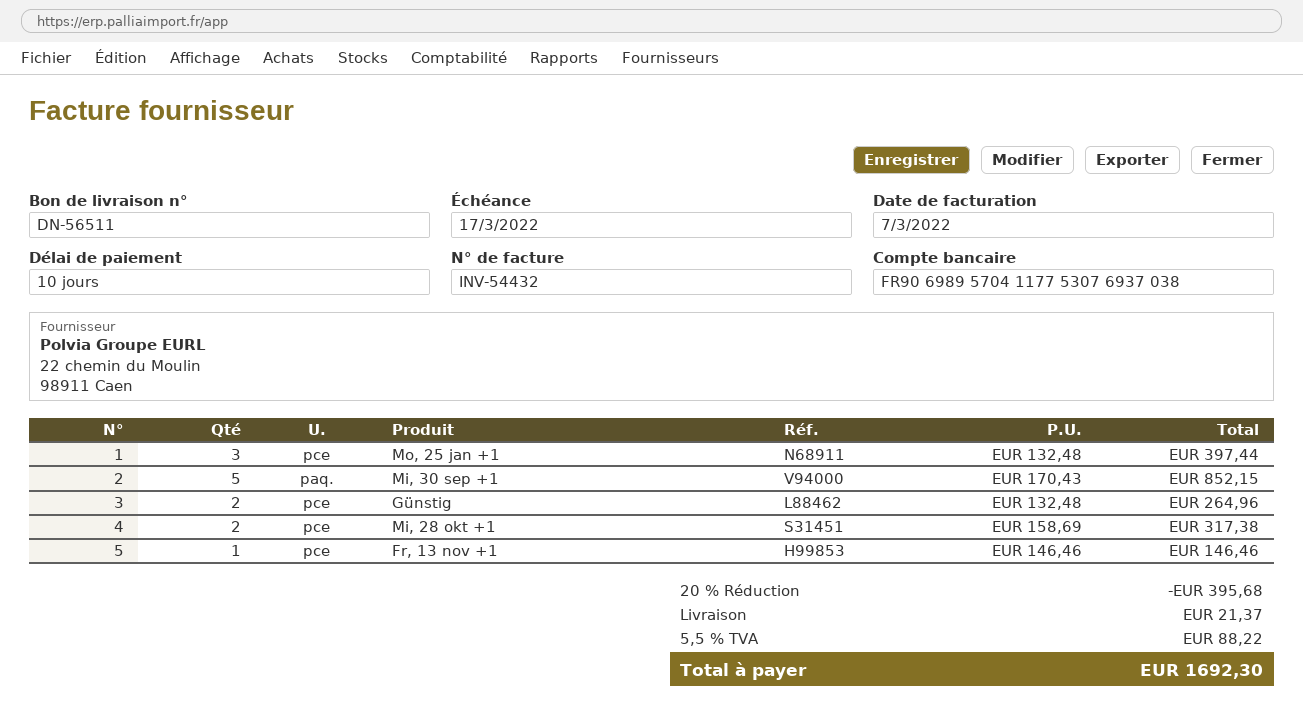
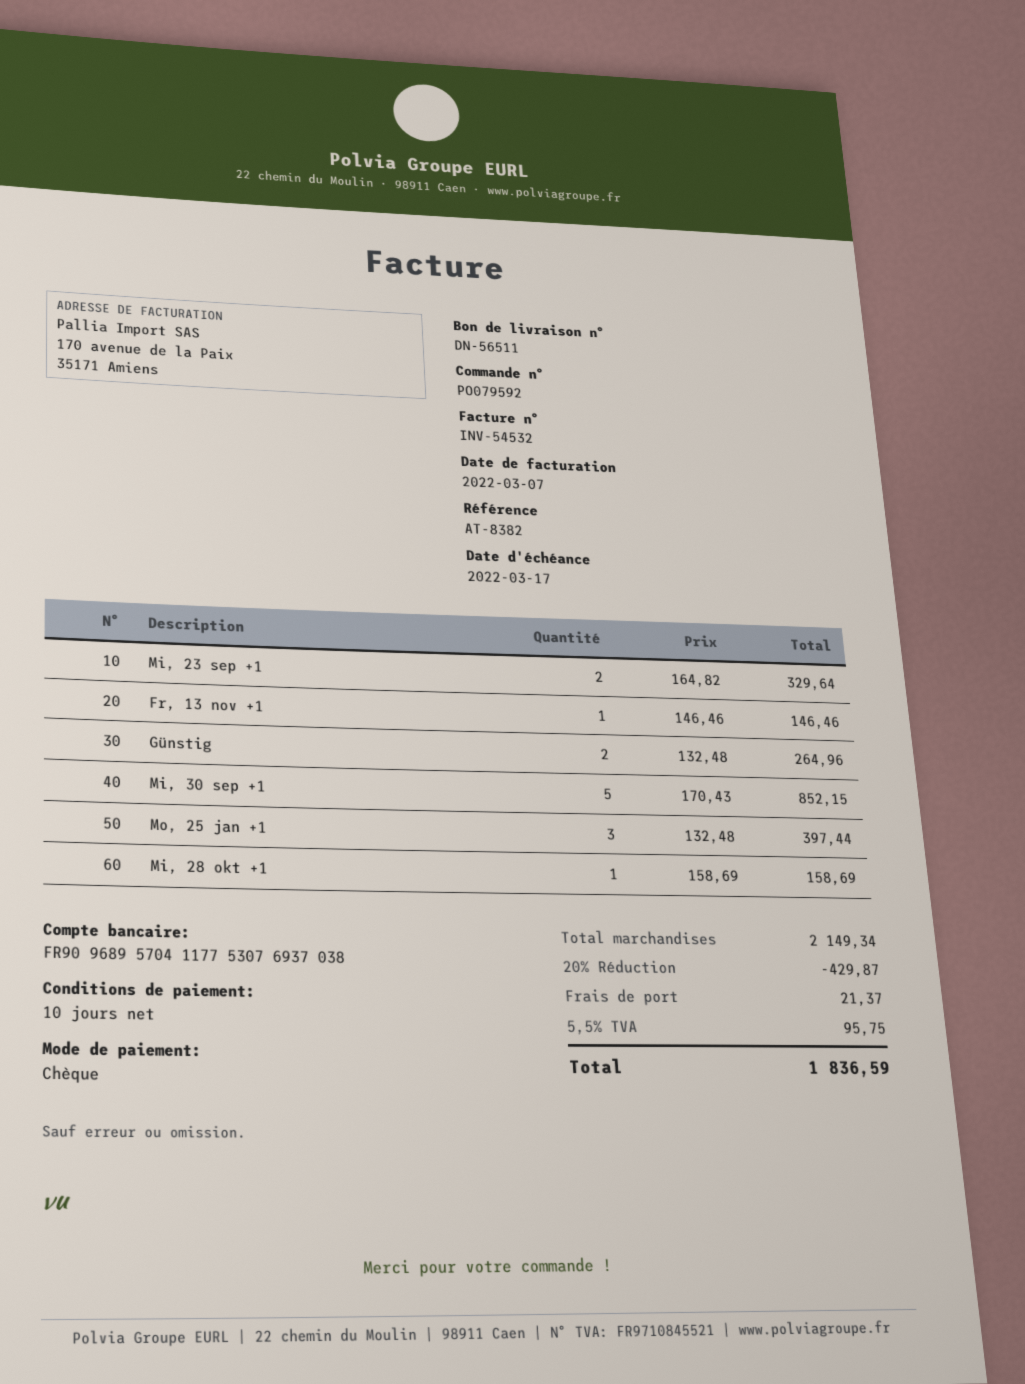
invoice number: INV-54432 -> INV-54532
bank account: FR9069895704117753076937038 -> FR9096895704117753076937038
Mi, 28 okt +1: 2 x 158.69 = 317.38 -> 1 x 158.69 = 158.69
Mi, 23 sep +1: none -> 2 x 164.82 = 329.64
discount: 20% = 395.68 -> 20% = 429.87
tax: 5.5% = 88.22 -> 5.5% = 95.75
total: 1692.30 -> 1836.59

